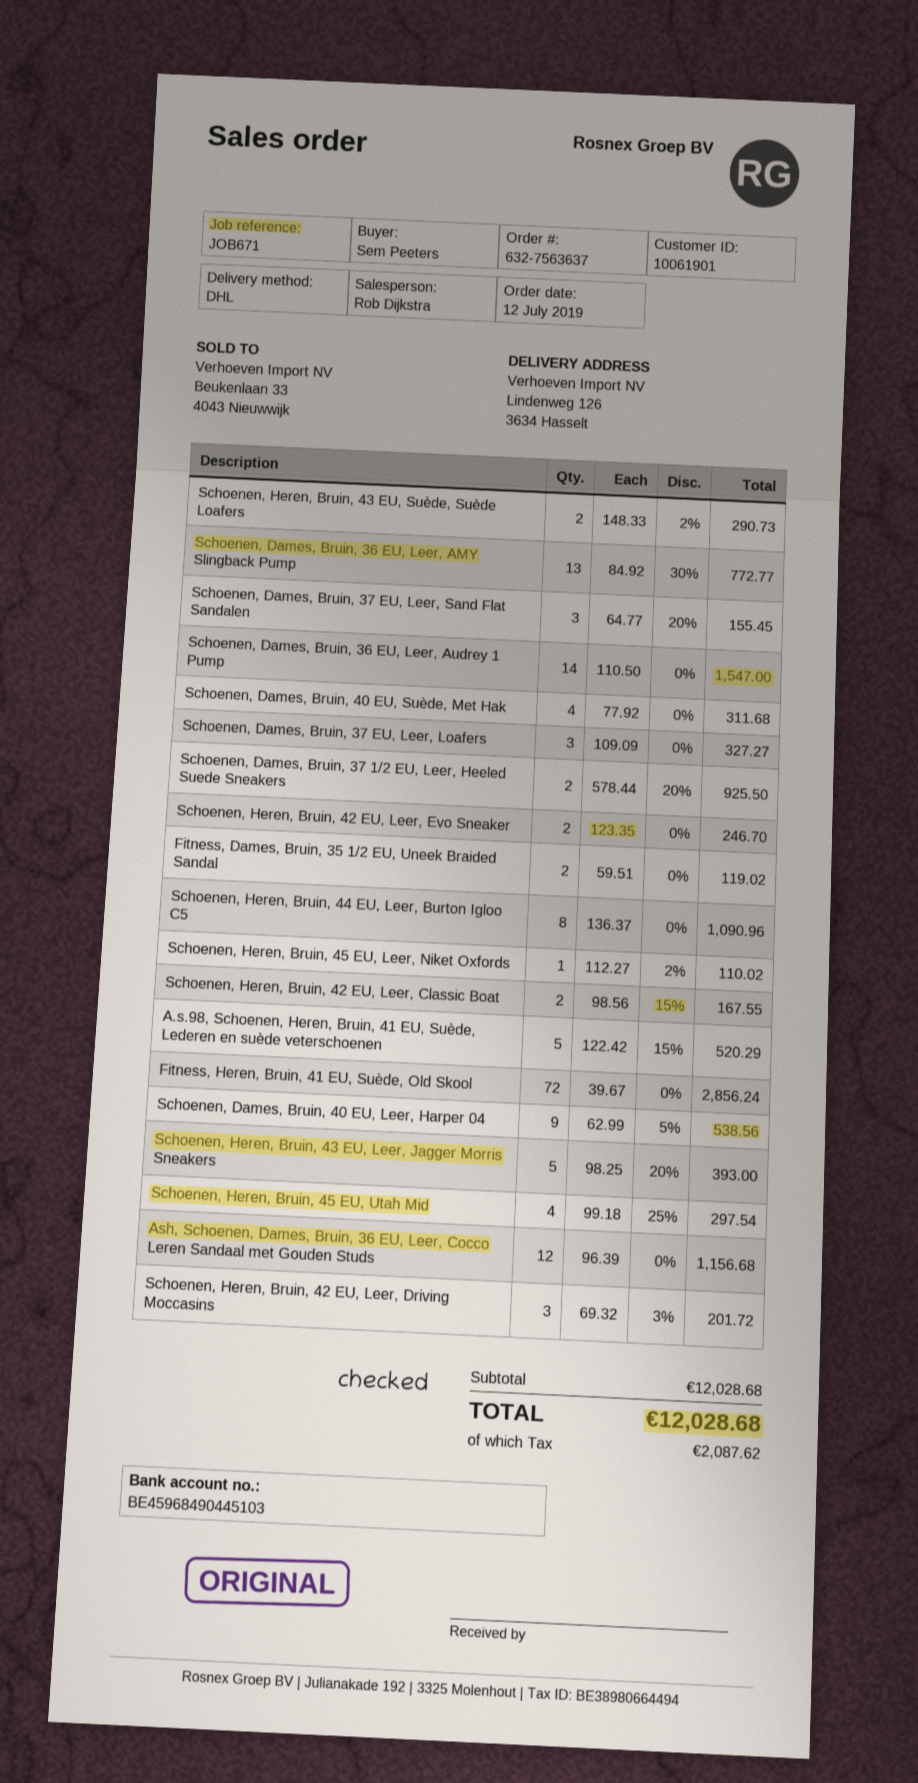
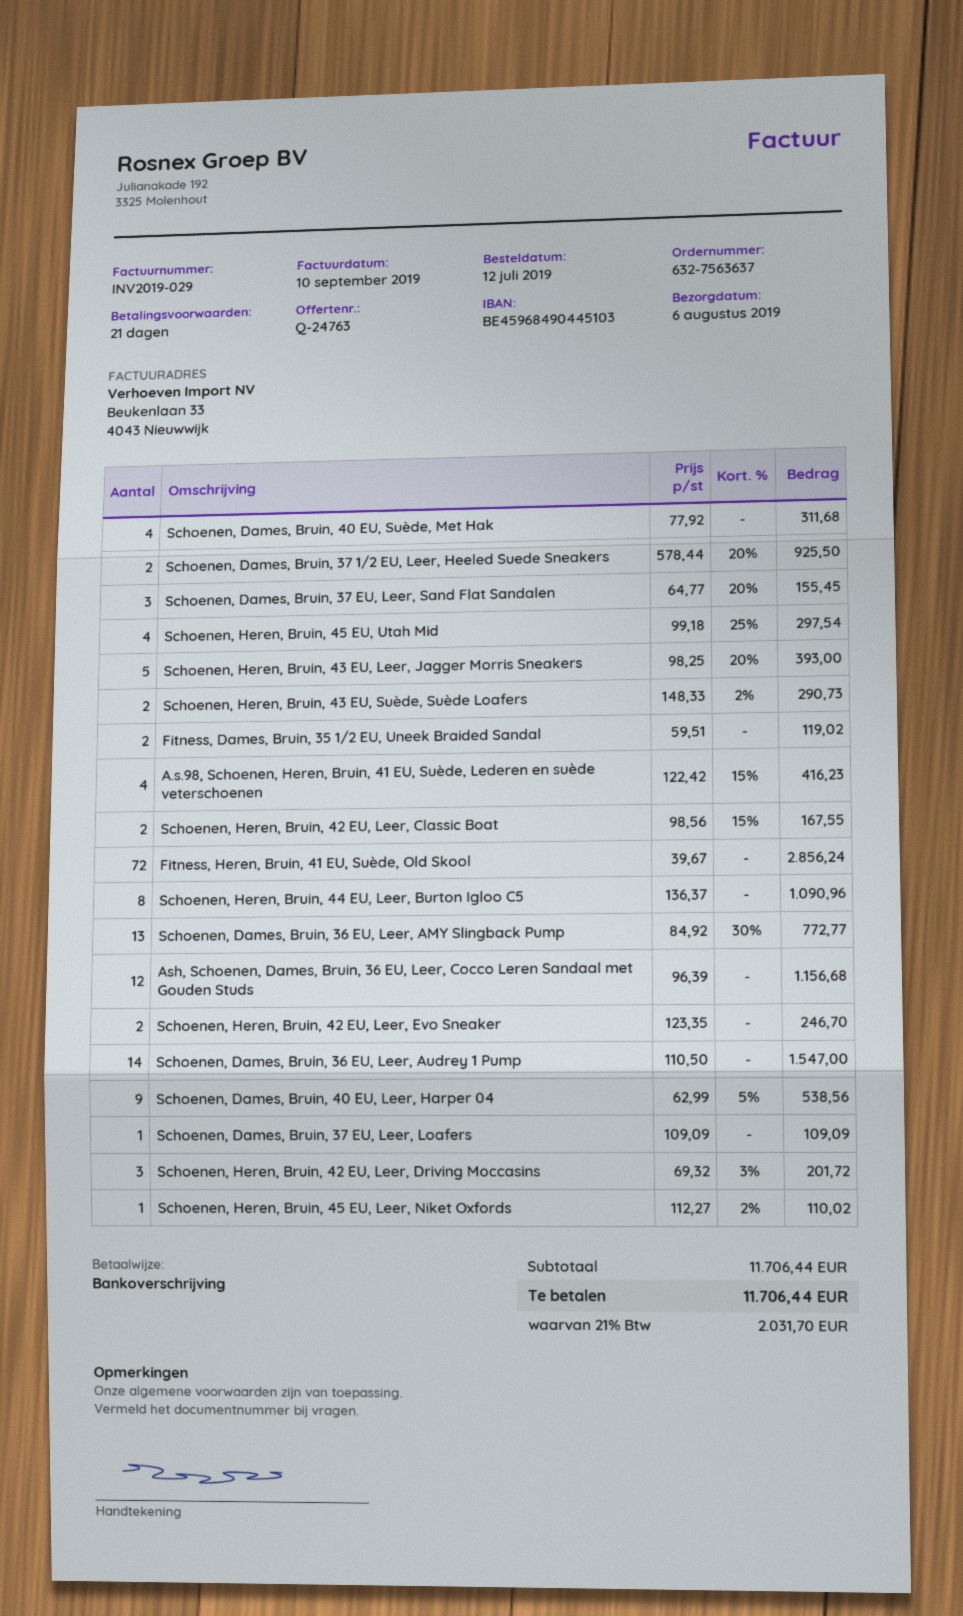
Schoenen, Dames, Bruin, 37 EU, Leer, Loafers: 3 x 109.09 = 327.27 -> 1 x 109.09 = 109.09
A.s.98, Schoenen, Heren, Bruin, 41 EU, Suède, Lederen en suède veterschoenen: 5 x 122.42 - 15% = 520.29 -> 4 x 122.42 - 15% = 416.23
subtotal: 12028.68 -> 11706.44
tax: 2087.62 -> 2031.70
total: 12028.68 -> 11706.44

